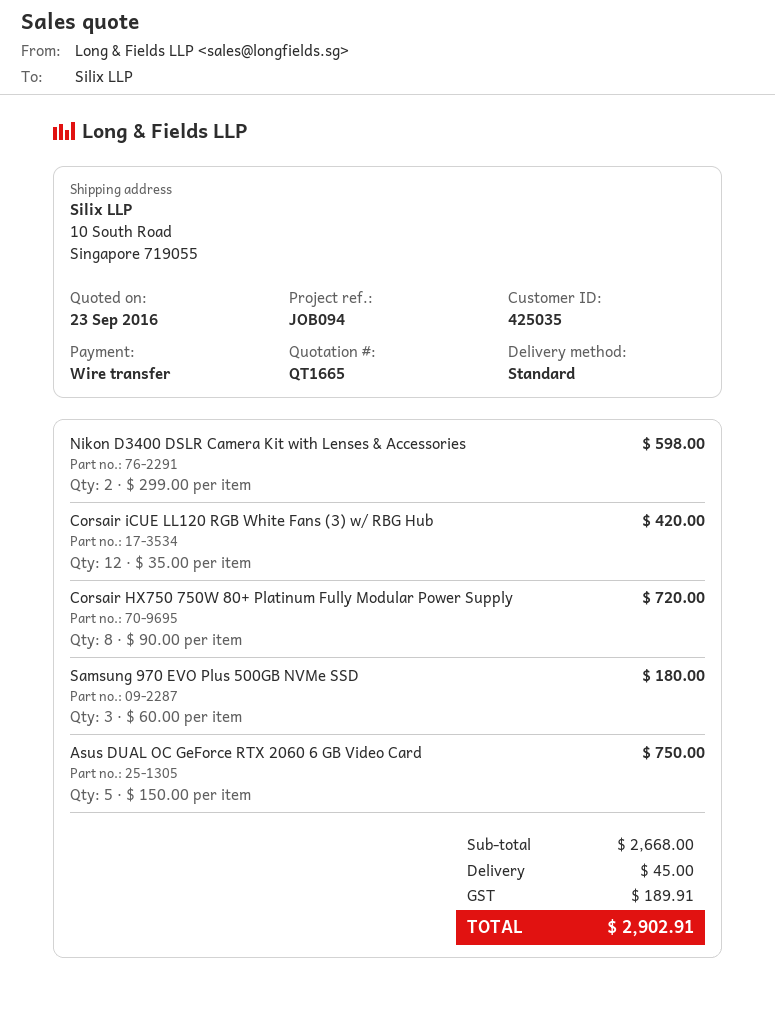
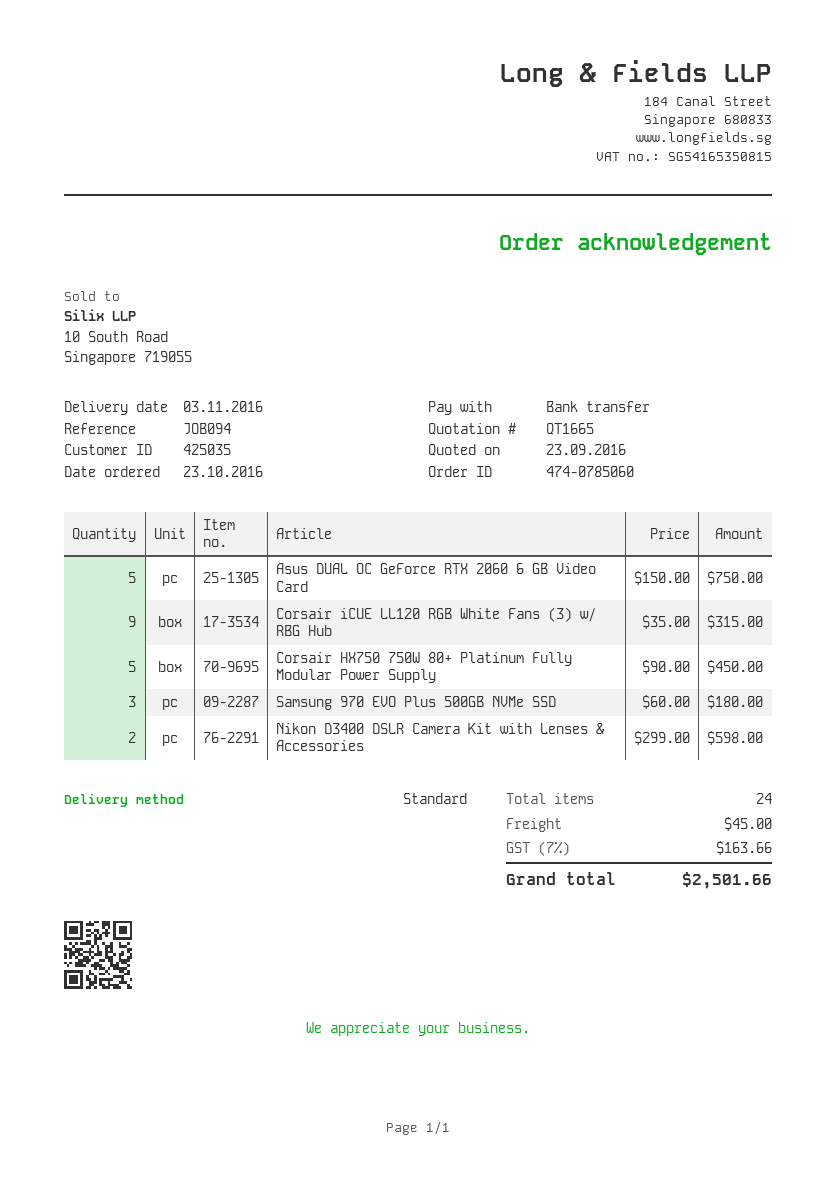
Corsair iCUE LL120 RGB White Fans (3) w/ RBG Hub: 12 x 35.00 = 420.00 -> 9 x 35.00 = 315.00
Corsair HX750 750W 80+ Platinum Fully Modular Power Supply: 8 x 90.00 = 720.00 -> 5 x 90.00 = 450.00
tax: 189.91 -> 163.66
total: 2902.91 -> 2501.66

